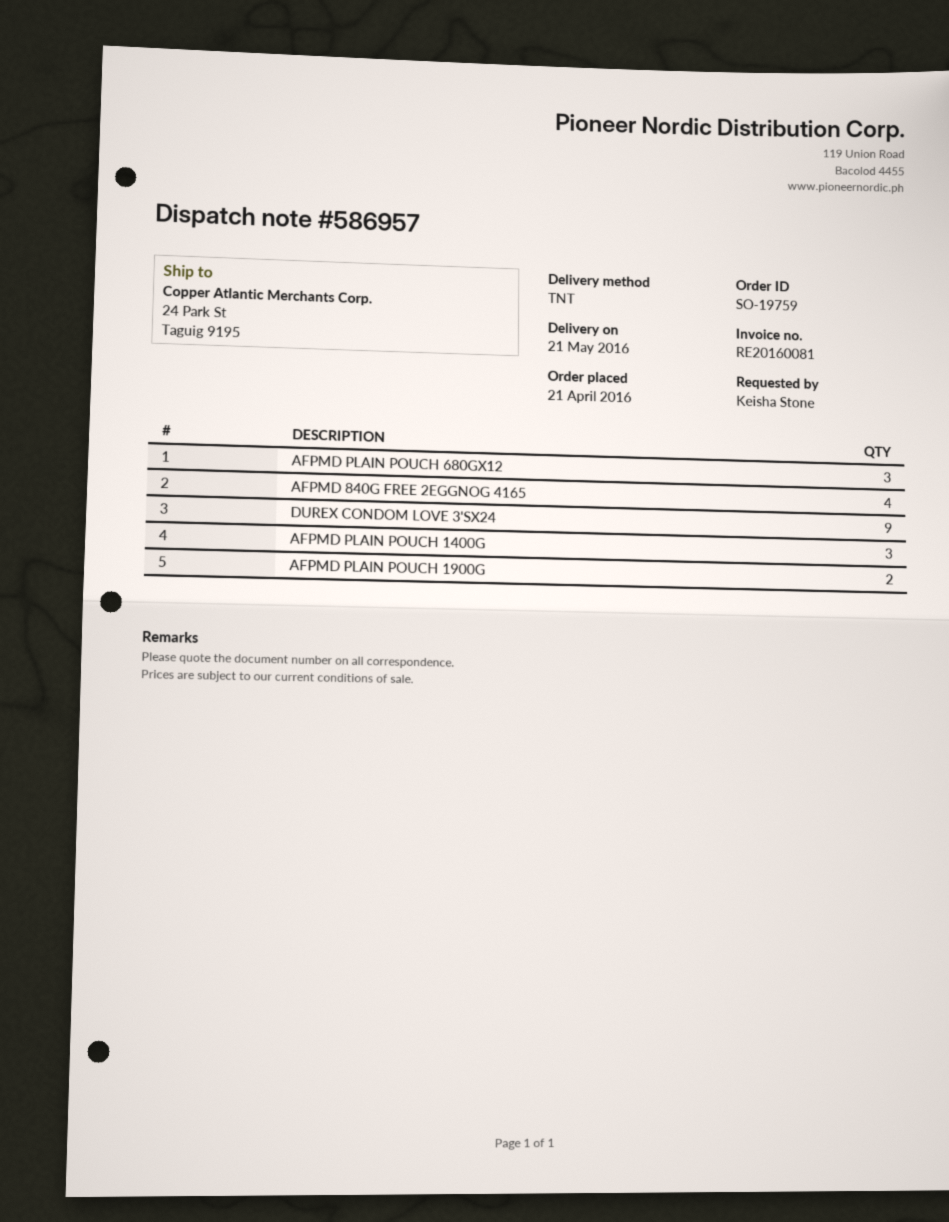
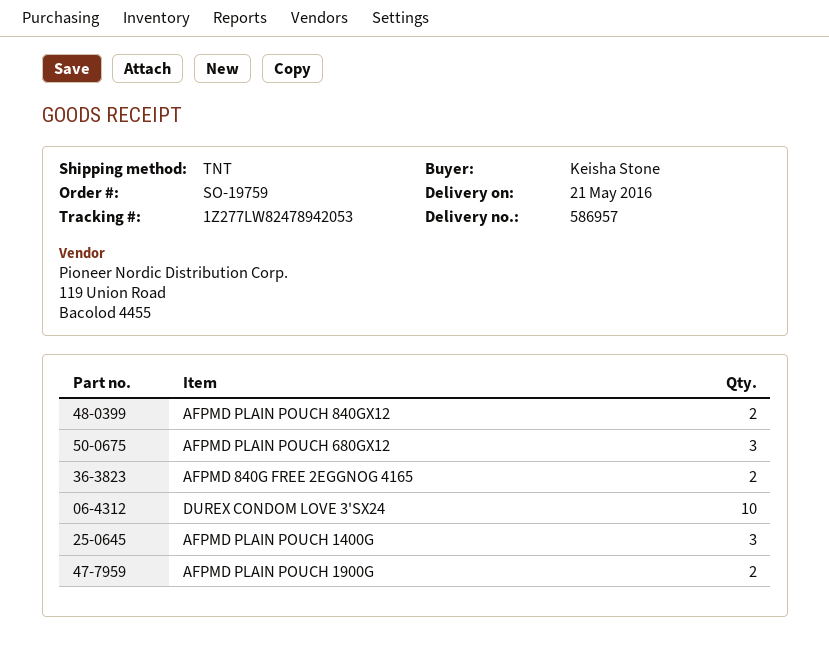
AFPMD 840G FREE 2EGGNOG 4165: 4 -> 2
DUREX CONDOM LOVE 3'SX24: 9 -> 10
AFPMD PLAIN POUCH 840GX12: none -> 2

